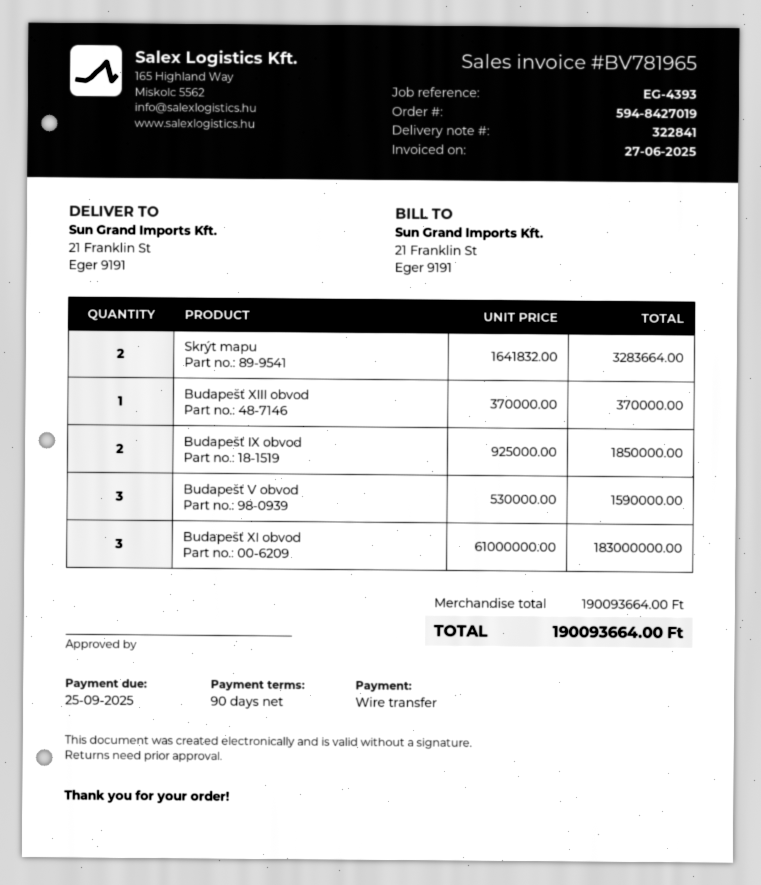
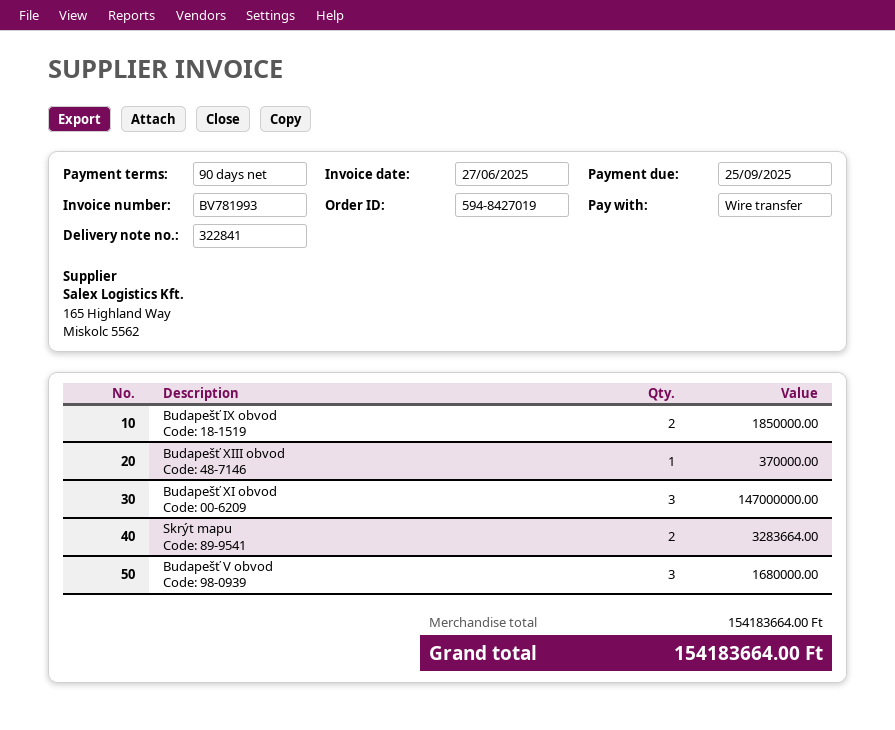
invoice number: BV781965 -> BV781993
Budapešť V obvod: 3 for 1590000.00 -> 3 for 1680000.00
Budapešť XI obvod: 3 for 183000000.00 -> 3 for 147000000.00
subtotal: 190093664.00 -> 154183664.00
total: 190093664.00 -> 154183664.00

